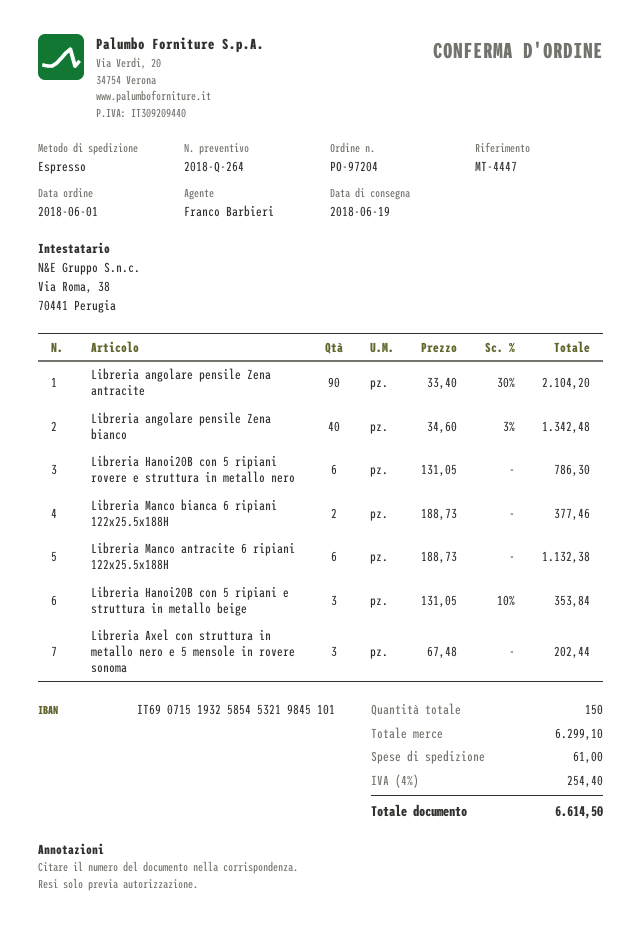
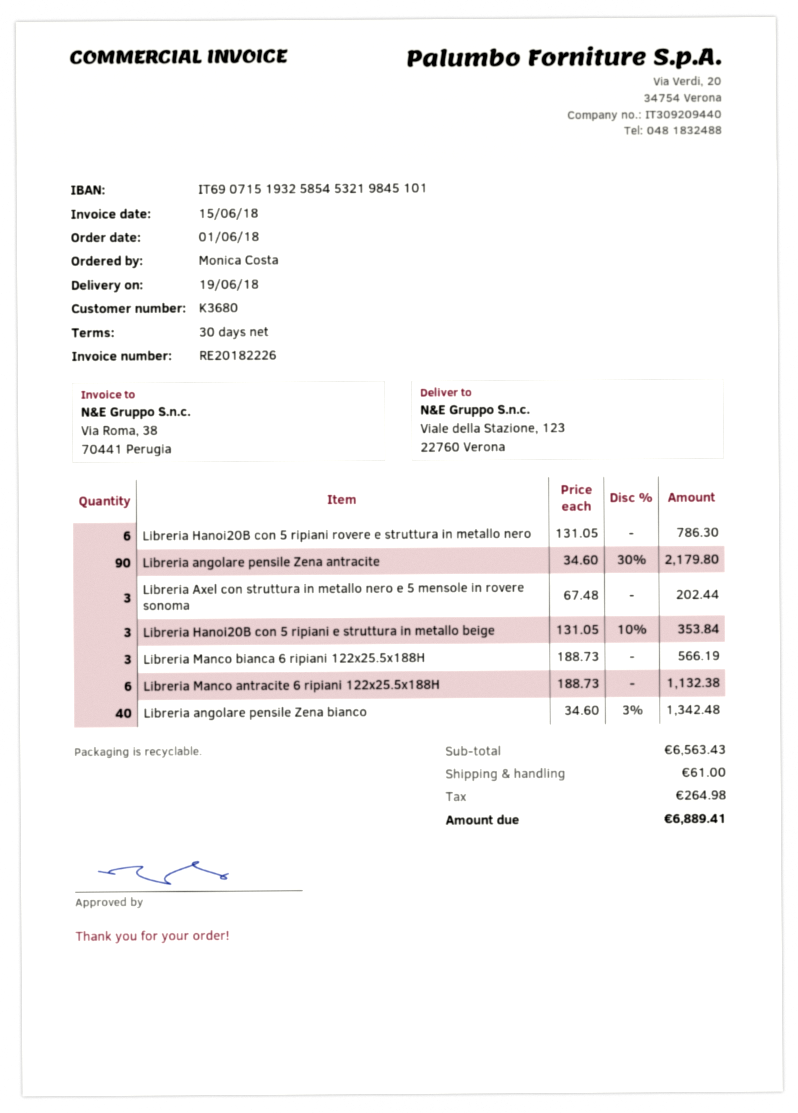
Libreria angolare pensile Zena antracite: 90 x 33.40 - 30% = 2104.20 -> 90 x 34.60 - 30% = 2179.80
Libreria Manco bianca 6 ripiani 122x25.5x188H: 2 x 188.73 = 377.46 -> 3 x 188.73 = 566.19
subtotal: 6299.10 -> 6563.43
tax: 254.40 -> 264.98
total: 6614.50 -> 6889.41

